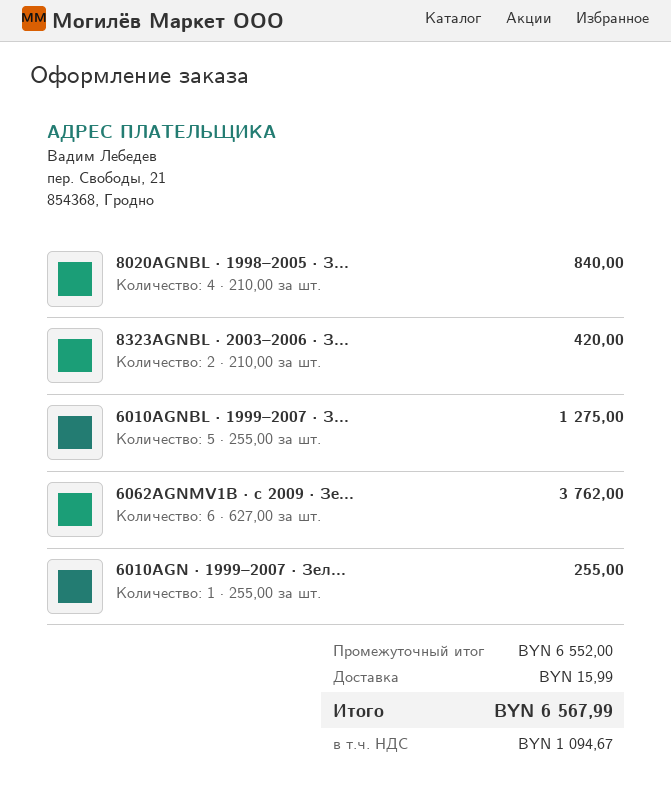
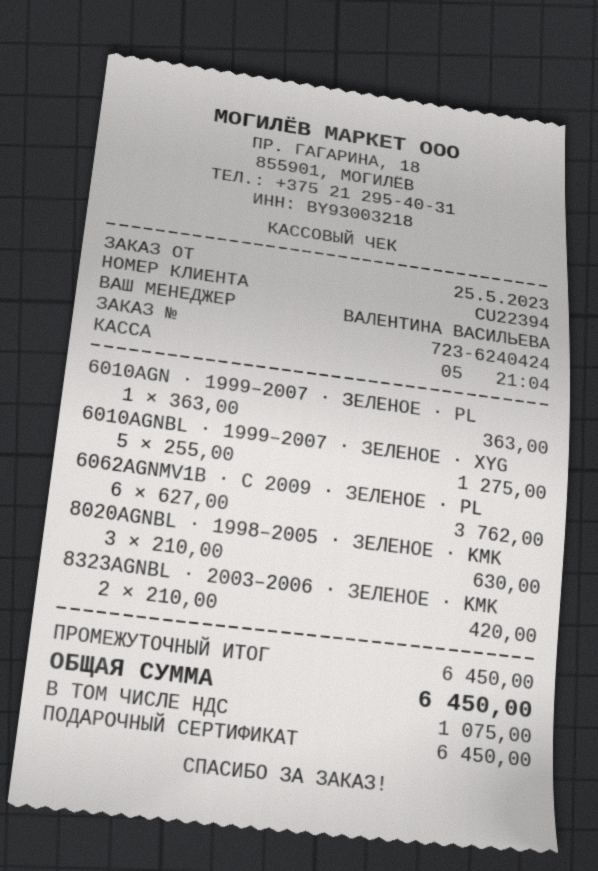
8020AGNBL · 1998–2005 · З...: 4 x 210.00 = 840.00 -> 3 x 210.00 = 630.00
6010AGN · 1999–2007 · Зел...: 1 x 255.00 = 255.00 -> 1 x 363.00 = 363.00
subtotal: 6552.00 -> 6450.00
shipping: 15.99 -> none
tax: 1094.67 -> 1075.00
total: 6567.99 -> 6450.00

